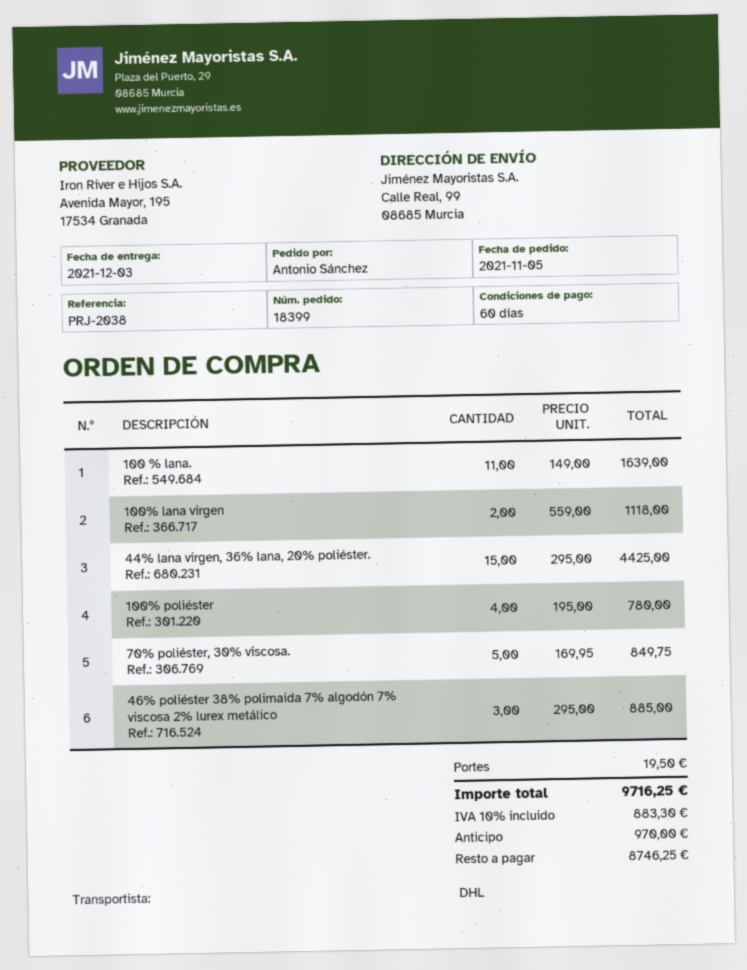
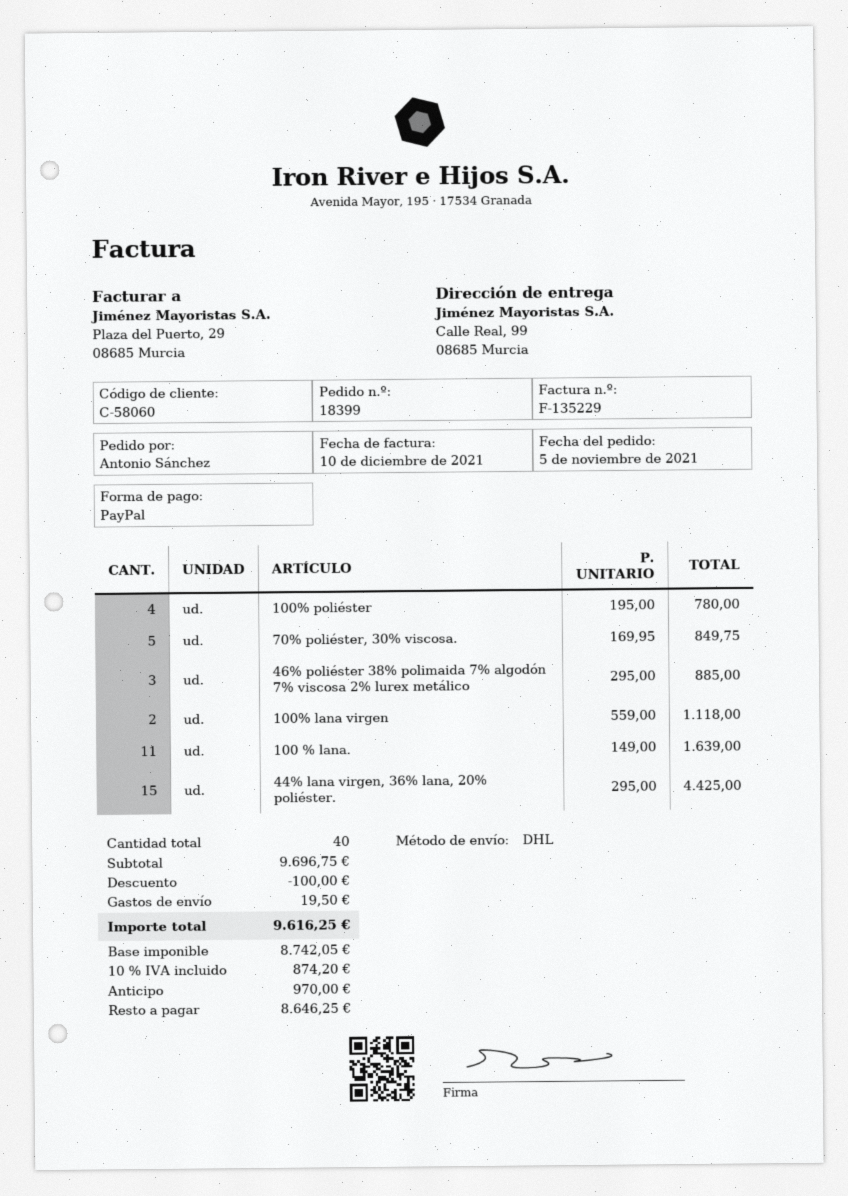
discount: none -> 100.00
tax: 10% = 883.30 -> 10% = 874.20
total: 9716.25 -> 9616.25
balance: 8746.25 -> 8646.25

